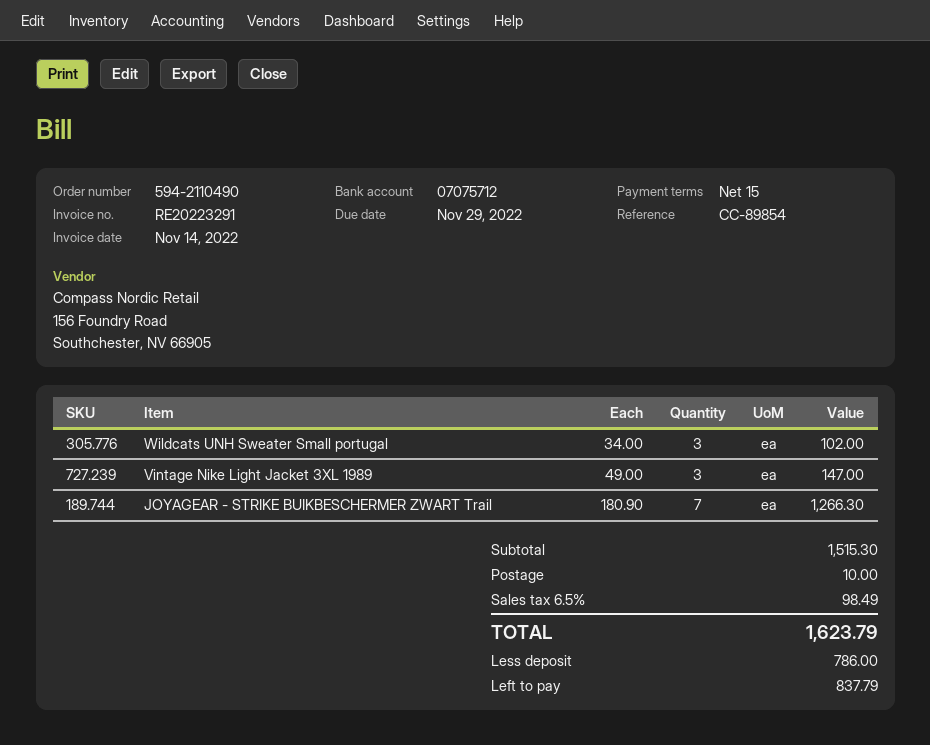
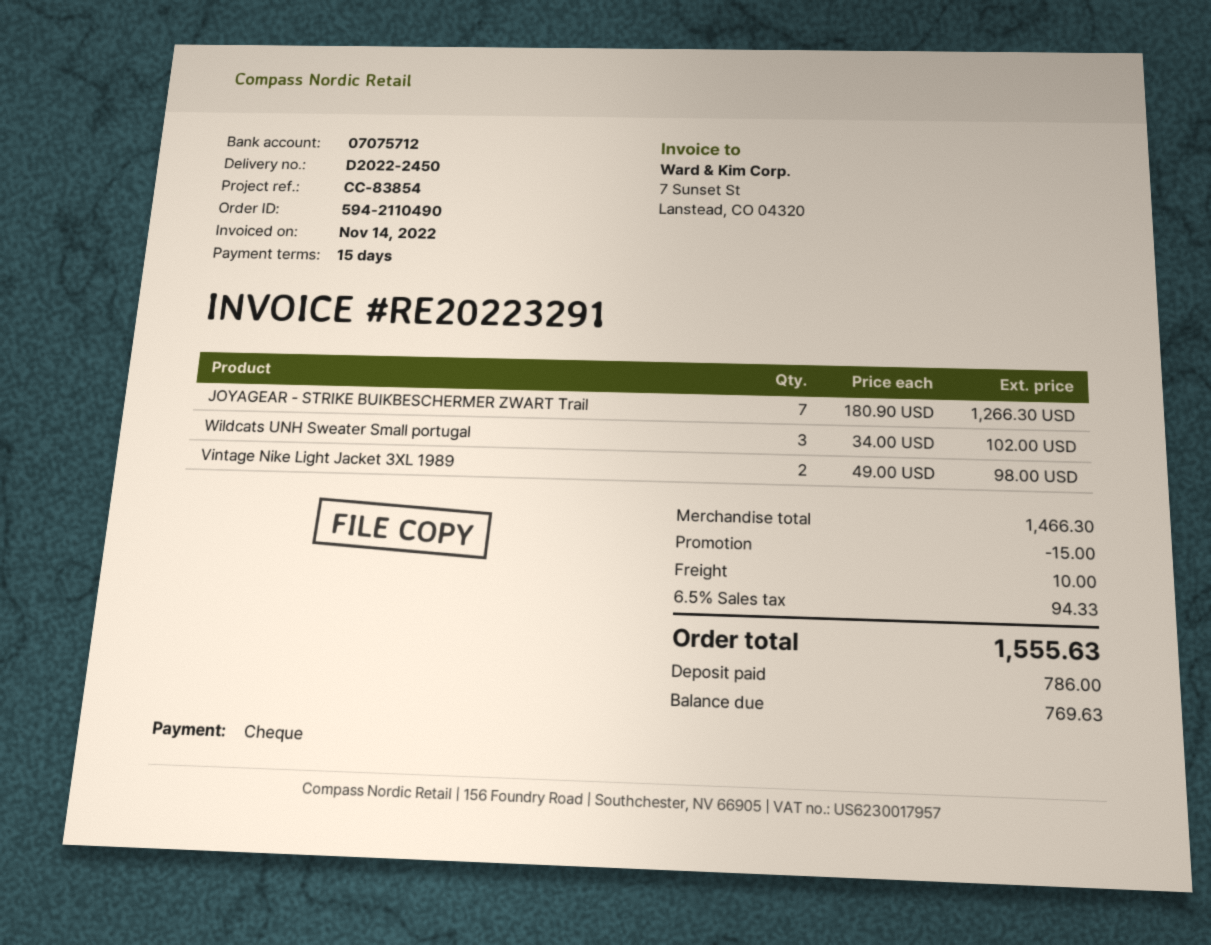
reference: CC-89854 -> CC-83854
Vintage Nike Light Jacket 3XL 1989: 3 x 49.00 = 147.00 -> 2 x 49.00 = 98.00
subtotal: 1515.30 -> 1466.30
discount: none -> 15.00
tax: 6.5% = 98.49 -> 6.5% = 94.33
total: 1623.79 -> 1555.63
balance: 837.79 -> 769.63

